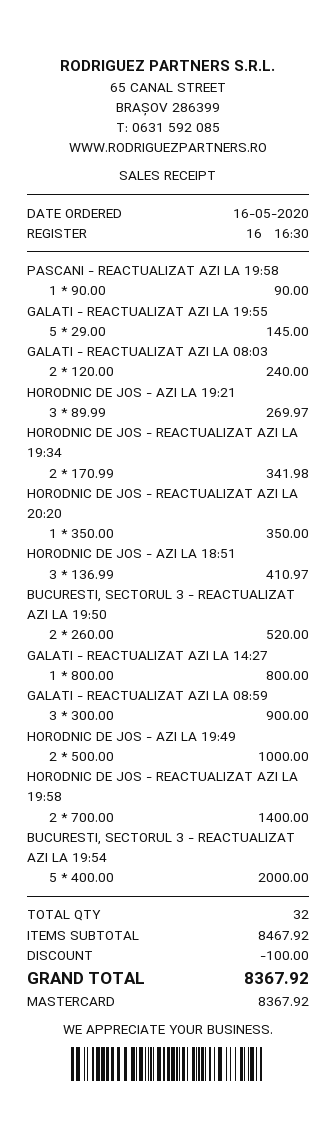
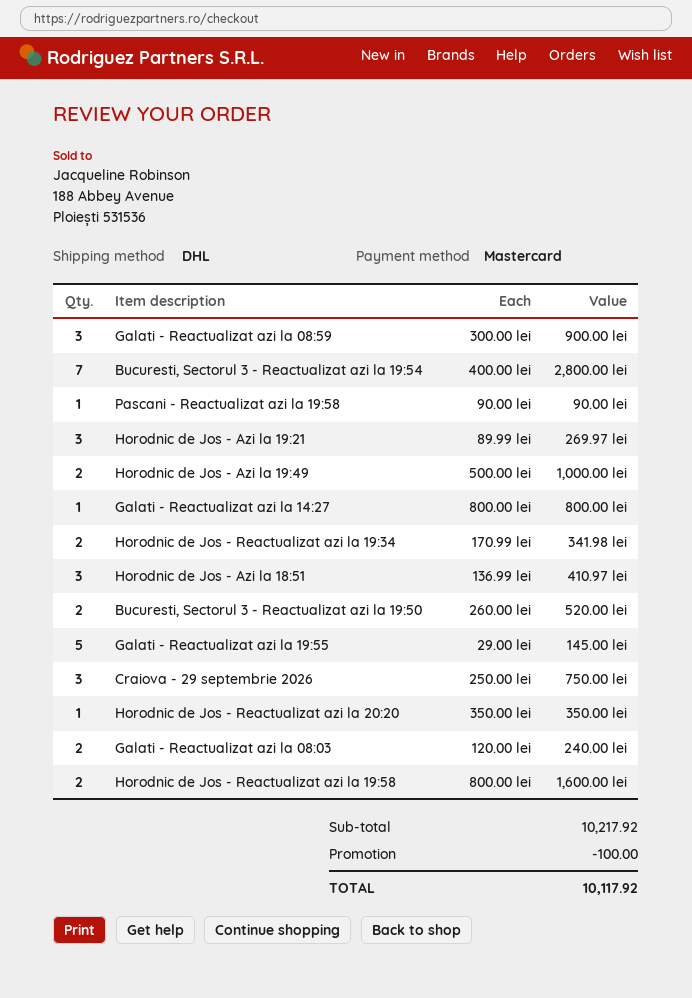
HORODNIC DE JOS - REACTUALIZAT AZI LA 19:58: 2 x 700.00 = 1400.00 -> 2 x 800.00 = 1600.00
BUCURESTI, SECTORUL 3 - REACTUALIZAT AZI LA 19:54: 5 x 400.00 = 2000.00 -> 7 x 400.00 = 2800.00
Craiova - 29 septembrie 2026: none -> 3 x 250.00 = 750.00
subtotal: 8467.92 -> 10217.92
total: 8367.92 -> 10117.92

